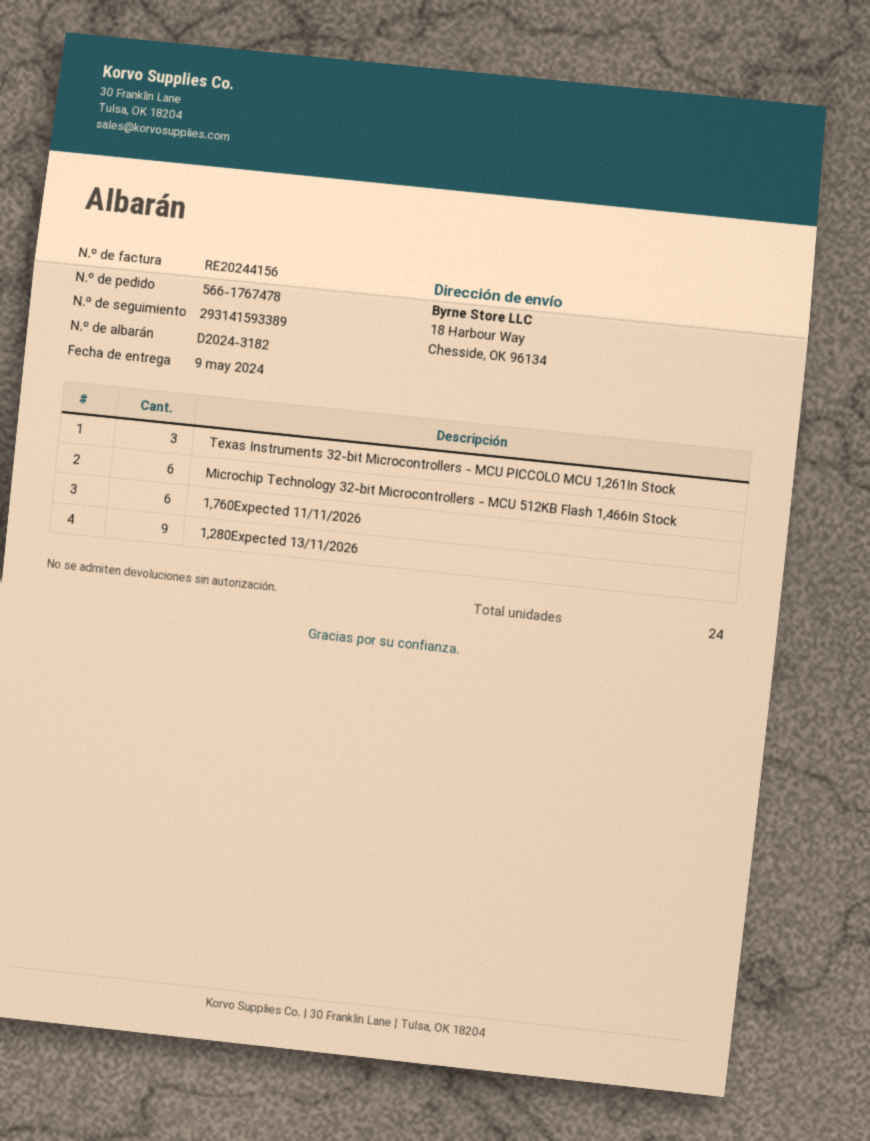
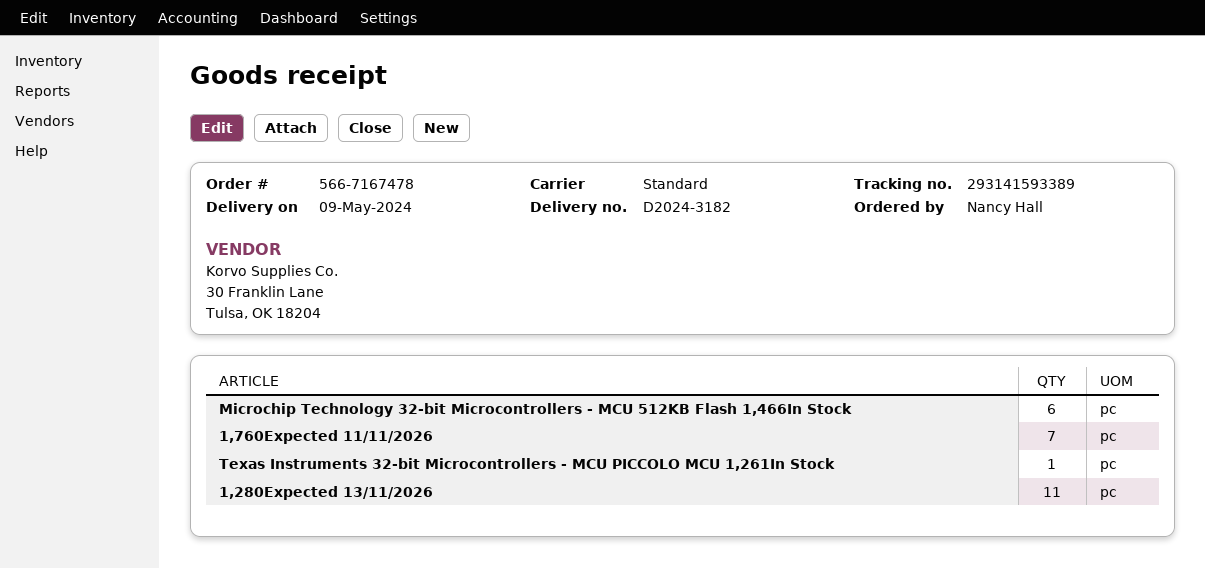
order number: 566-1767478 -> 566-7167478
Texas Instruments 32-bit Microcontrollers - MCU PICCOLO MCU 1,261In Stock: 3 -> 1
1,760Expected 11/11/2026: 6 -> 7
1,280Expected 13/11/2026: 9 -> 11

